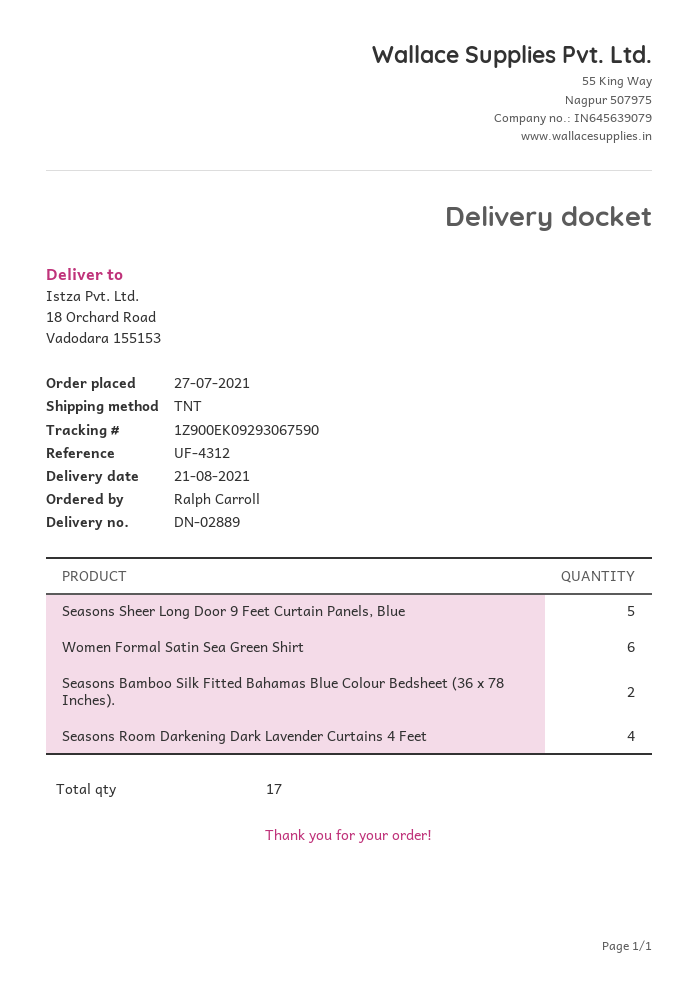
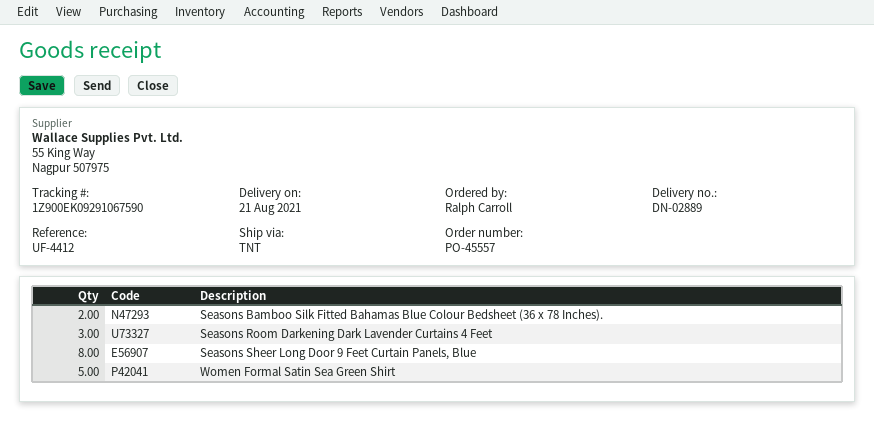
reference: UF-4312 -> UF-4412
tracking number: 1Z900EK09293067590 -> 1Z900EK09291067590
Seasons Sheer Long Door 9 Feet Curtain Panels, Blue: 5 -> 8
Women Formal Satin Sea Green Shirt: 6 -> 5
Seasons Room Darkening Dark Lavender Curtains 4 Feet: 4 -> 3

